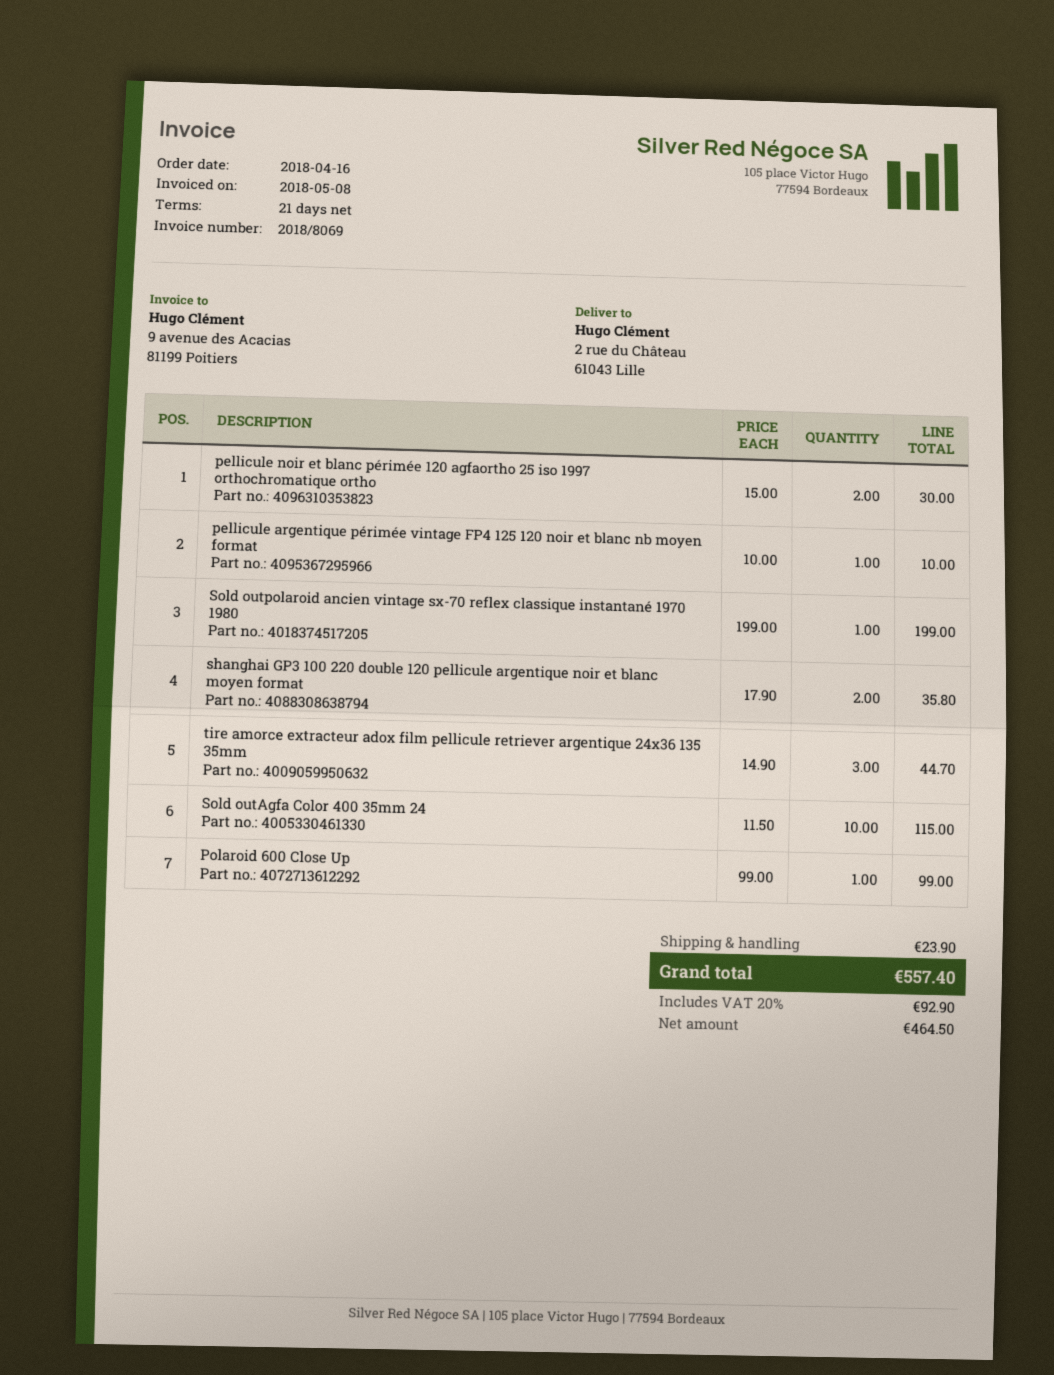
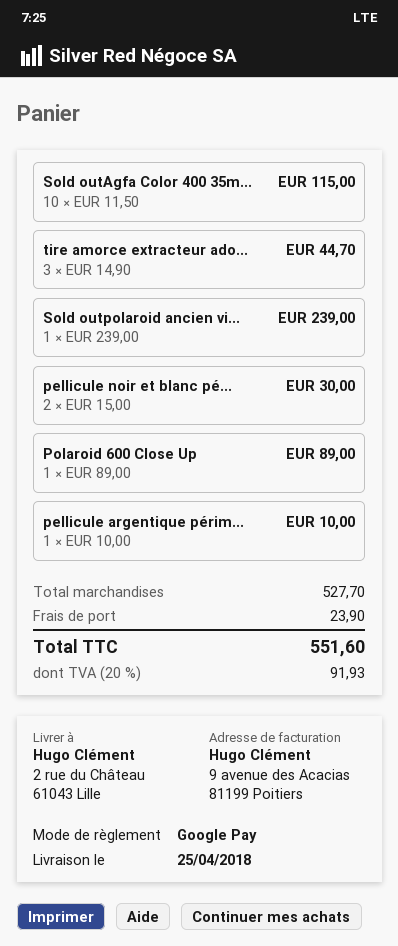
Sold outpolaroid ancien vintage sx-70 reflex classique instantané 1970 1980: 1 x 199.00 = 199.00 -> 1 x 239.00 = 239.00
shanghai GP3 100 220 double 120 pellicule argentique noir et blanc moyen format: 2 x 17.90 = 35.80 -> none
Polaroid 600 Close Up: 1 x 99.00 = 99.00 -> 1 x 89.00 = 89.00
tax: 20% = 92.90 -> 20% = 91.93
total: 557.40 -> 551.60

